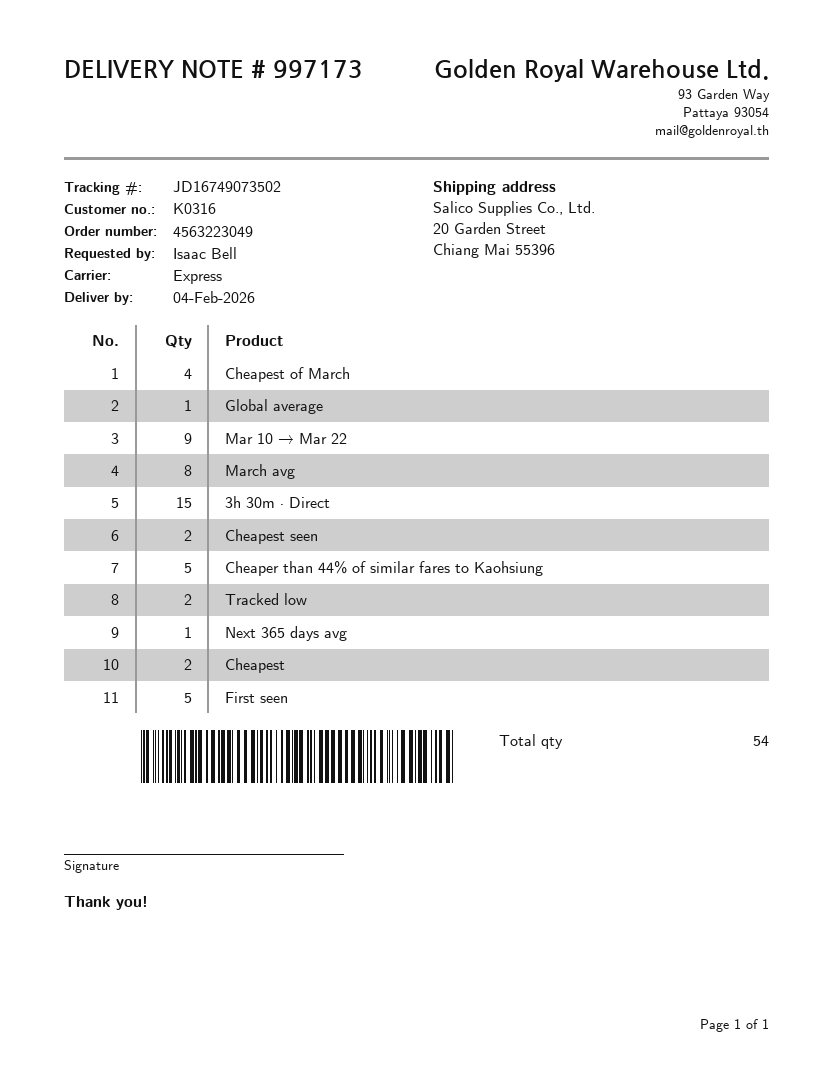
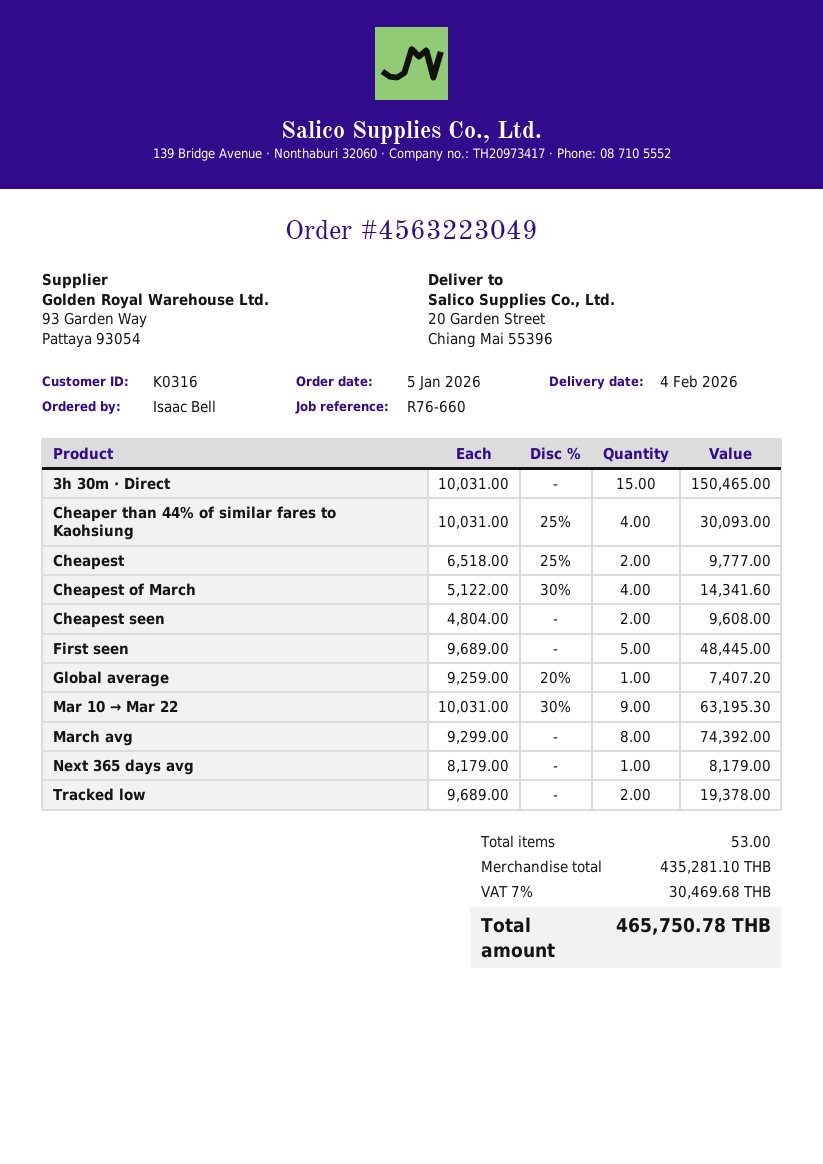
Cheaper than 44% of similar fares to Kaohsiung: 5 -> 4
total quantity: 54 -> 53

